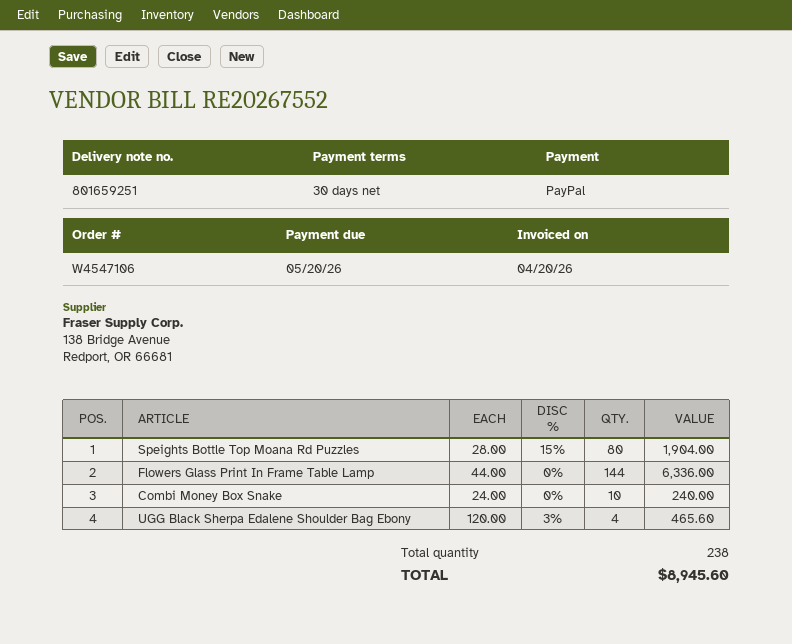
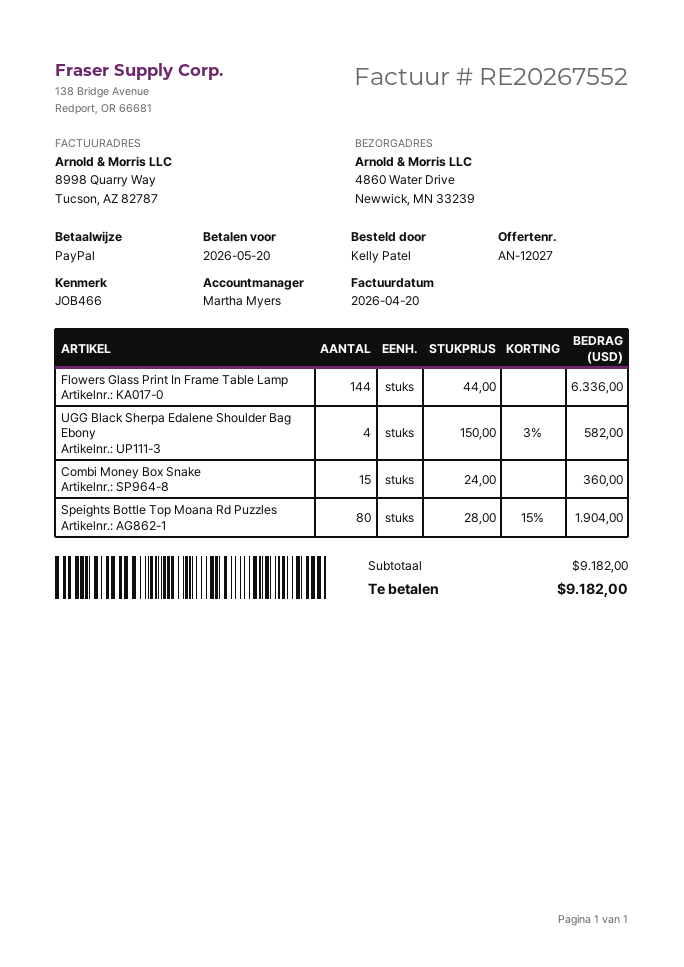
Combi Money Box Snake: 10 x 24.00 = 240.00 -> 15 x 24.00 = 360.00
UGG Black Sherpa Edalene Shoulder Bag Ebony: 4 x 120.00 - 3% = 465.60 -> 4 x 150.00 - 3% = 582.00
total: 8945.60 -> 9182.00

